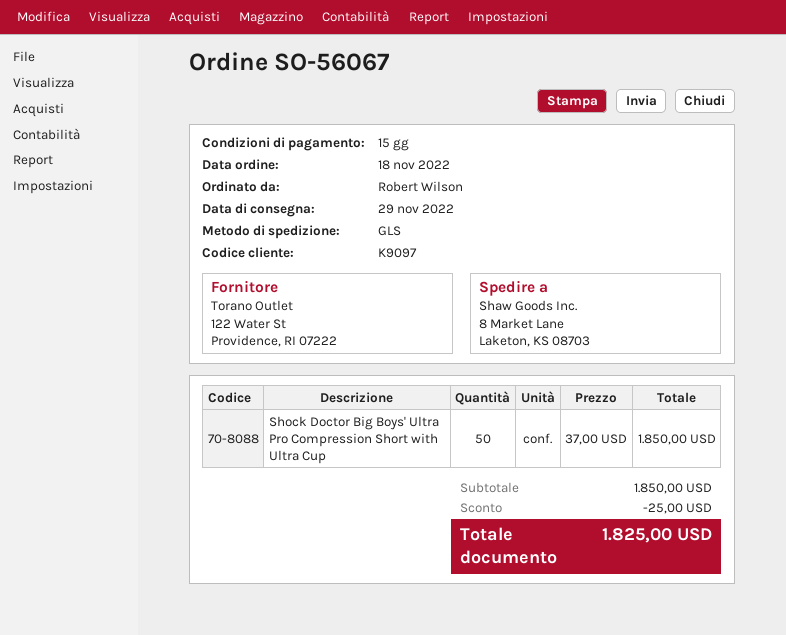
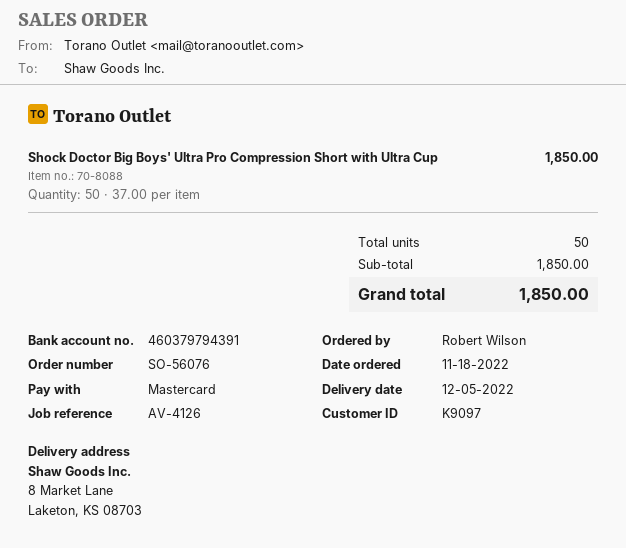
order number: SO-56067 -> SO-56076
delivery date: 2022-11-29 -> 2022-12-05
discount: 25.00 -> none
total: 1825.00 -> 1850.00

